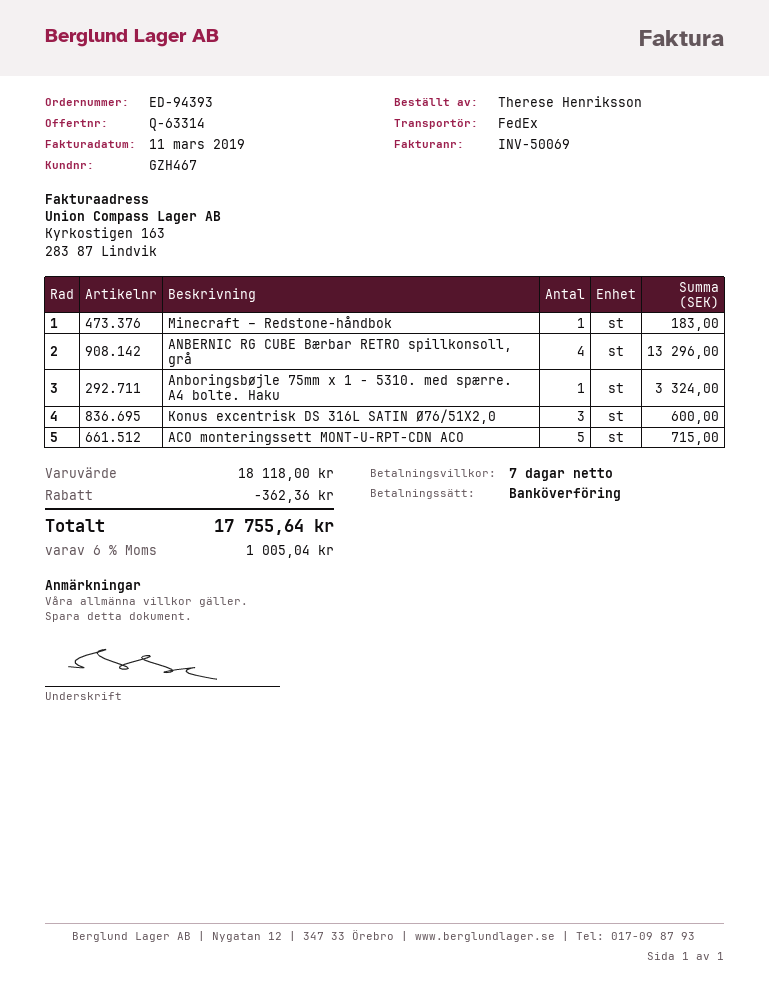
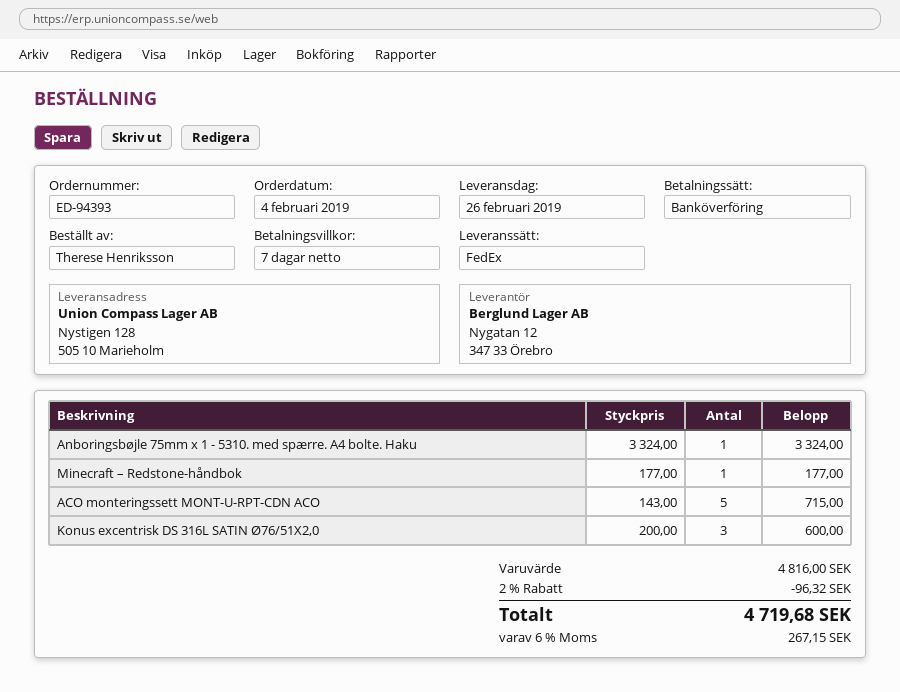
Minecraft – Redstone-håndbok: 1 for 183.00 -> 1 for 177.00
ANBERNIC RG CUBE Bærbar RETRO spillkonsoll, grå: 4 for 13296.00 -> none
subtotal: 18118.00 -> 4816.00
discount: 362.36 -> 96.32
tax: 6% = 1005.04 -> 6% = 267.15
total: 17755.64 -> 4719.68

